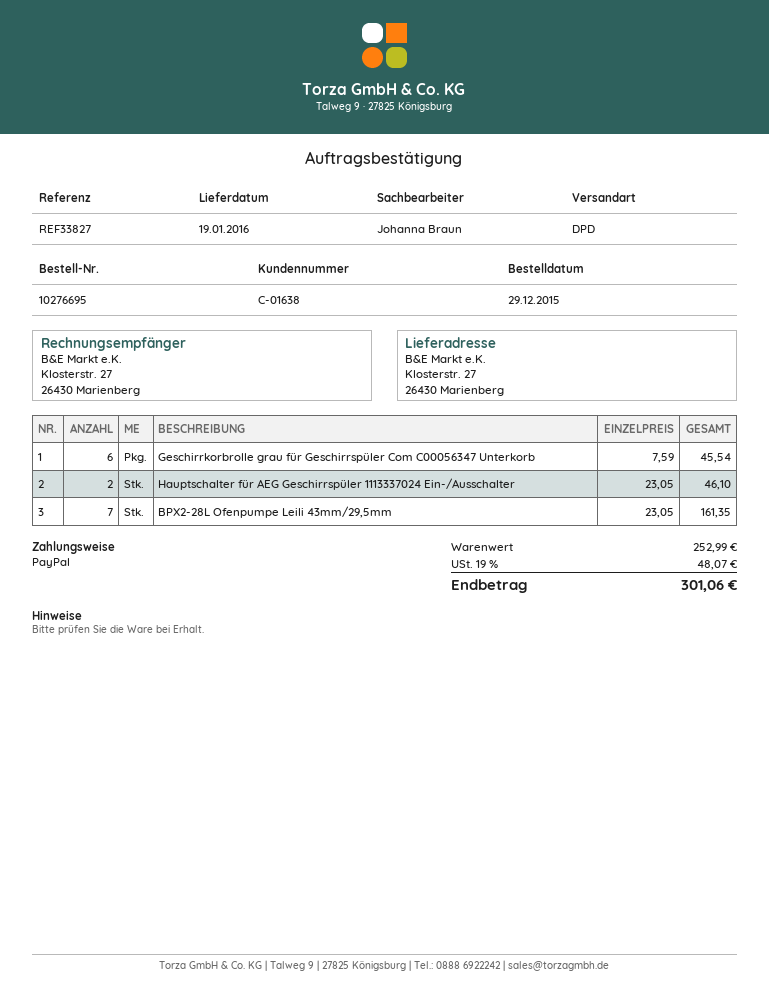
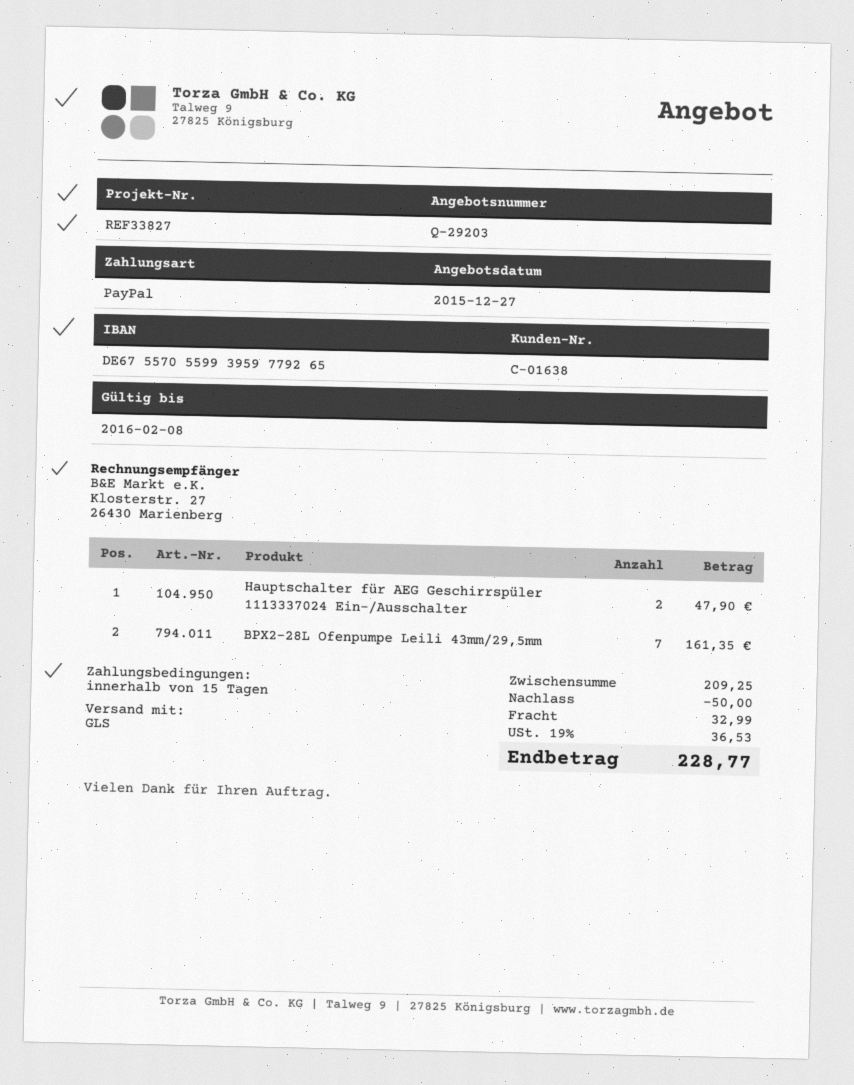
shipping method: DPD -> GLS
Geschirrkorbrolle grau für Geschirrspüler Com C00056347 Unterkorb: 6 for 45.54 -> none
Hauptschalter für AEG Geschirrspüler 1113337024 Ein-/Ausschalter: 2 for 46.10 -> 2 for 47.90
subtotal: 252.99 -> 209.25
discount: none -> 50.00
shipping: none -> 32.99
tax: 19% = 48.07 -> 19% = 36.53
total: 301.06 -> 228.77

